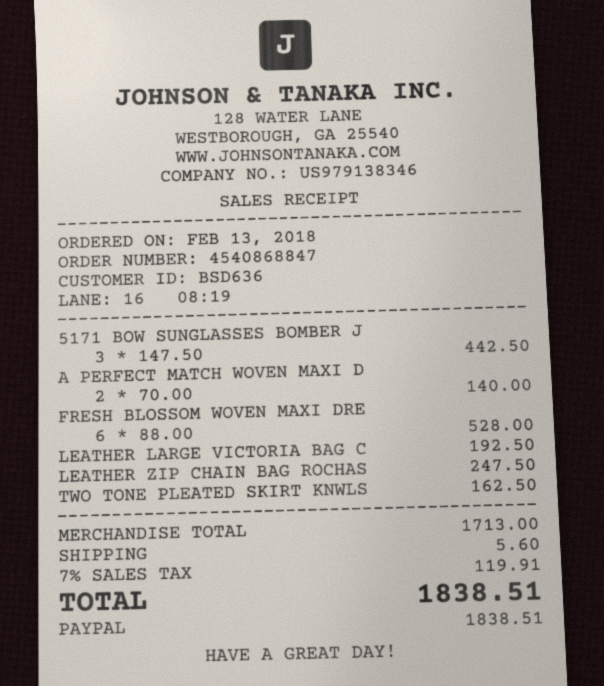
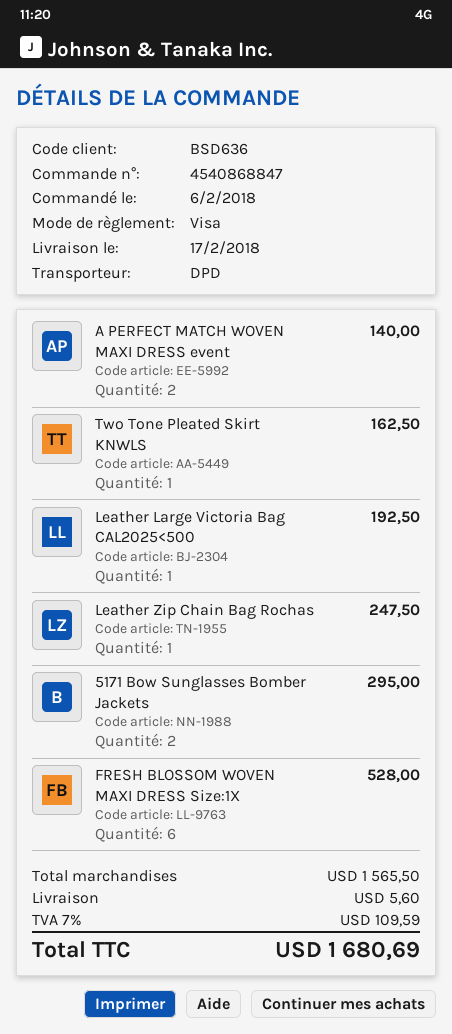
order date: 2018-02-13 -> 2018-02-06
payment method: PayPal -> Visa
5171 BOW SUNGLASSES BOMBER J: 3 for 442.50 -> 2 for 295.00
subtotal: 1713.00 -> 1565.50
tax: 7% = 119.91 -> 7% = 109.59
total: 1838.51 -> 1680.69

